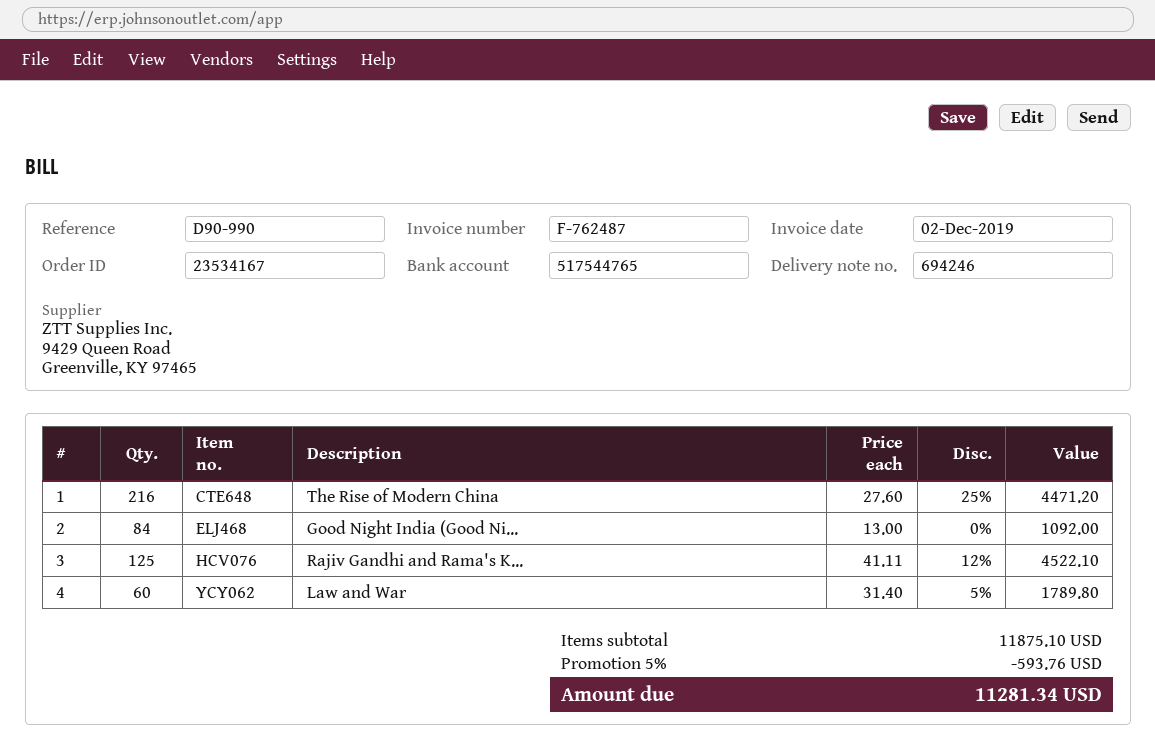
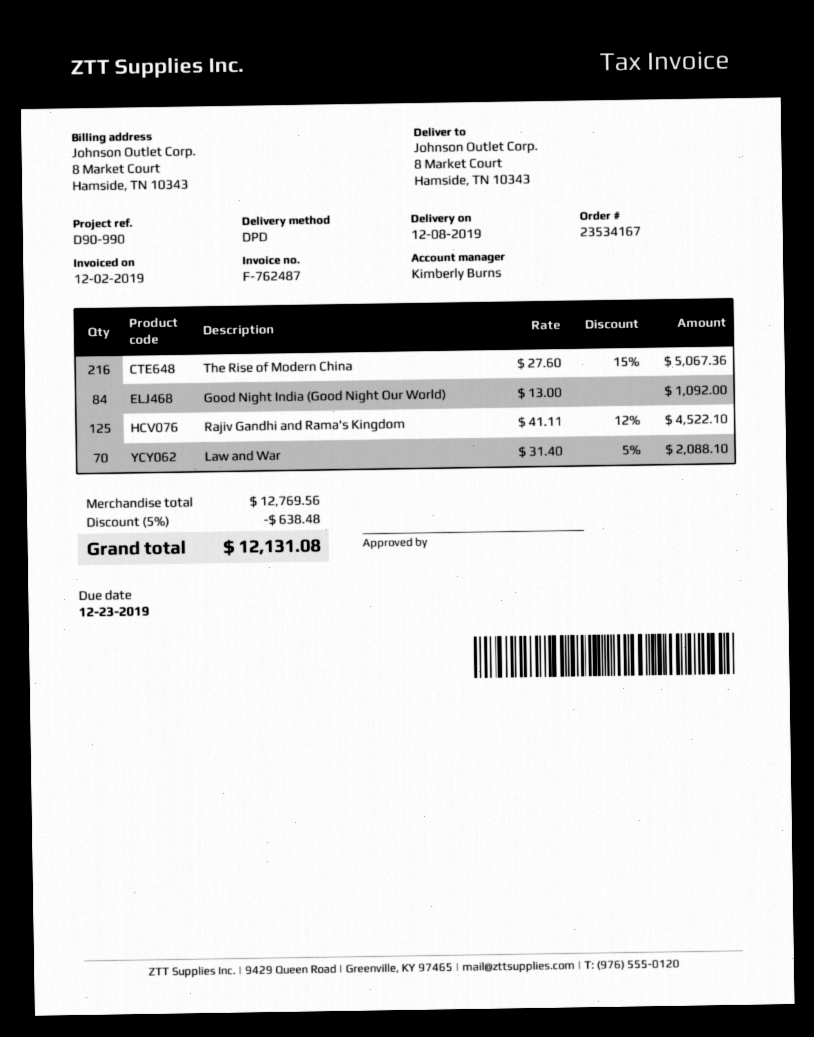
The Rise of Modern China: 216 x 27.60 - 25% = 4471.20 -> 216 x 27.60 - 15% = 5067.36
Law and War: 60 x 31.40 - 5% = 1789.80 -> 70 x 31.40 - 5% = 2088.10
subtotal: 11875.10 -> 12769.56
discount: 5% = 593.76 -> 5% = 638.48
total: 11281.34 -> 12131.08

